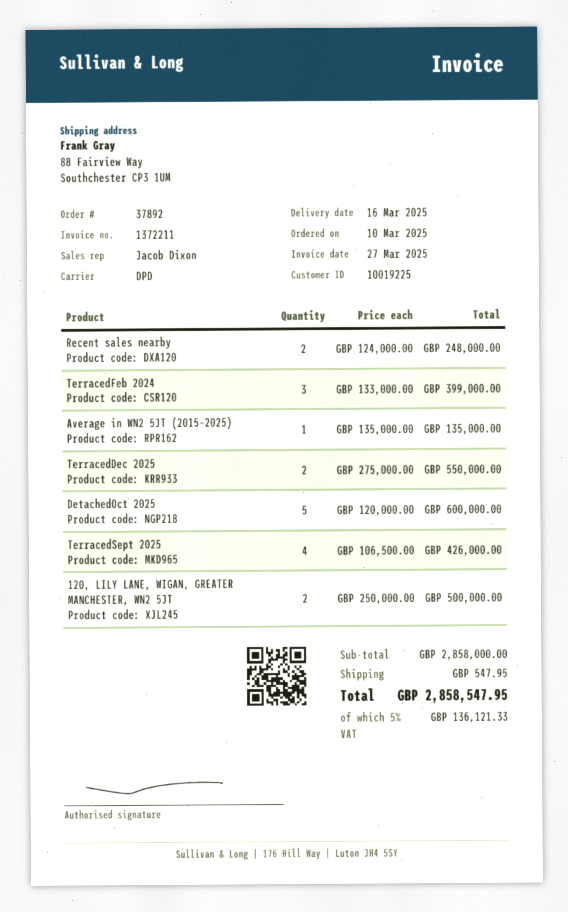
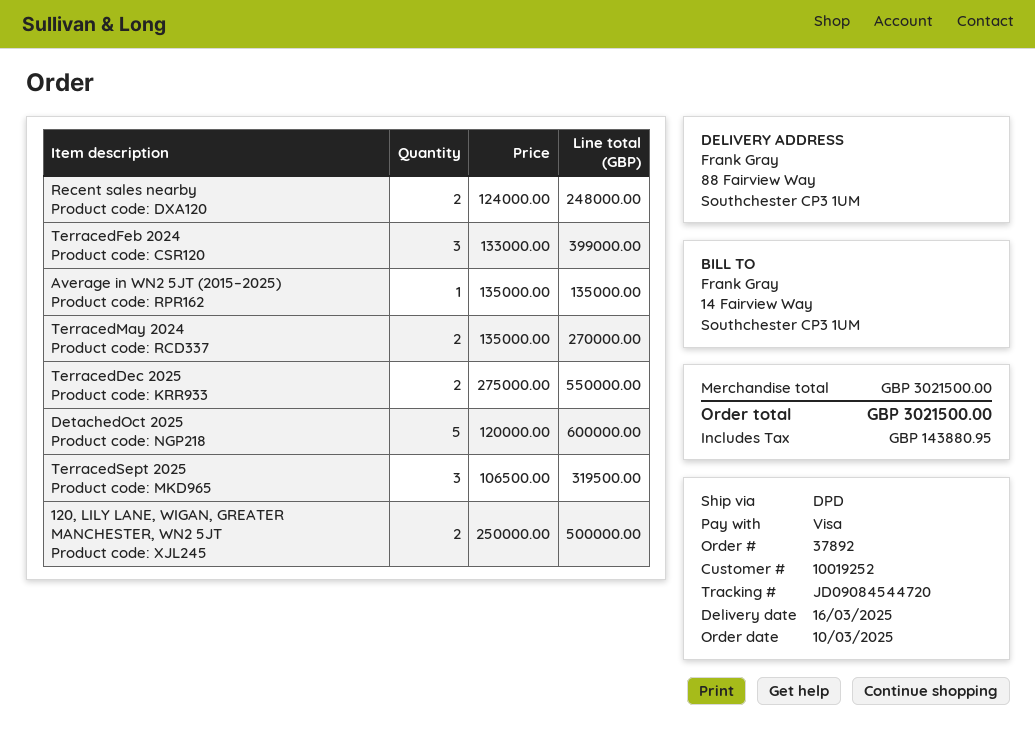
customer number: 10019225 -> 10019252
TerracedSept 2025: 4 x 106500.00 = 426000.00 -> 3 x 106500.00 = 319500.00
TerracedMay 2024: none -> 2 x 135000.00 = 270000.00
subtotal: 2858000.00 -> 3021500.00
shipping: 547.95 -> none
tax: 136121.33 -> 143880.95
total: 2858547.95 -> 3021500.00

